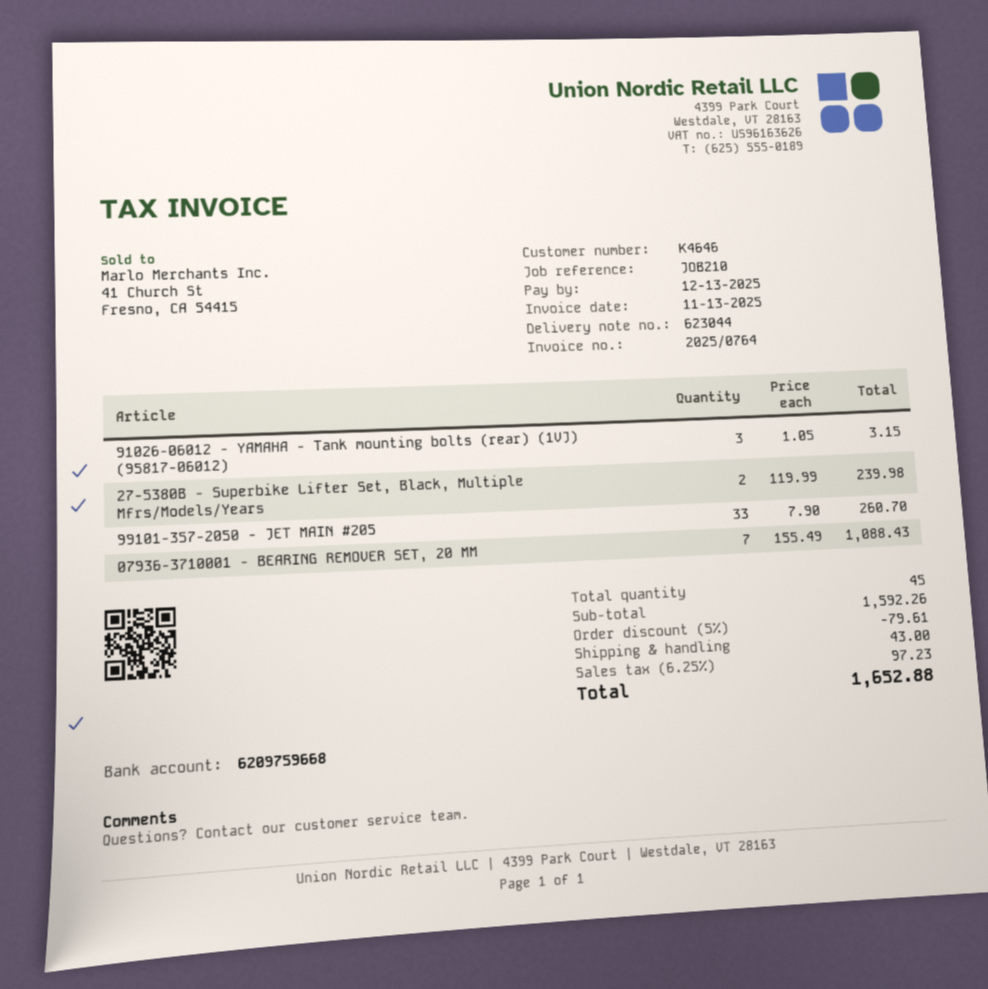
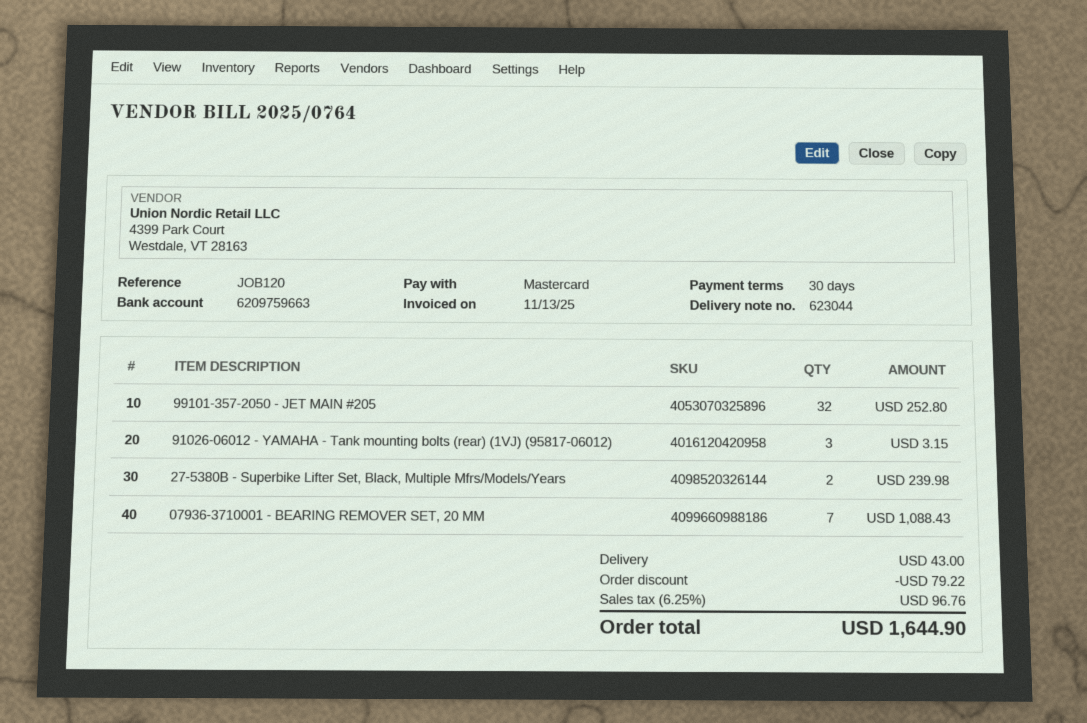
reference: JOB210 -> JOB120
bank account: 6209759668 -> 6209759663
99101-357-2050 - JET MAIN #205: 33 for 260.70 -> 32 for 252.80
discount: 79.61 -> 79.22
tax: 6.25% = 97.23 -> 6.25% = 96.76
total: 1652.88 -> 1644.90

